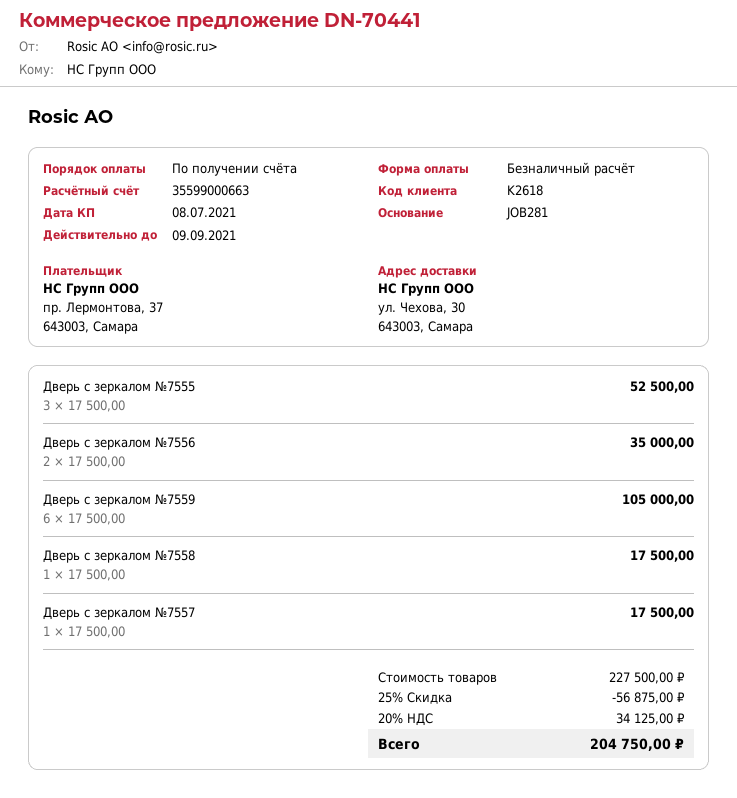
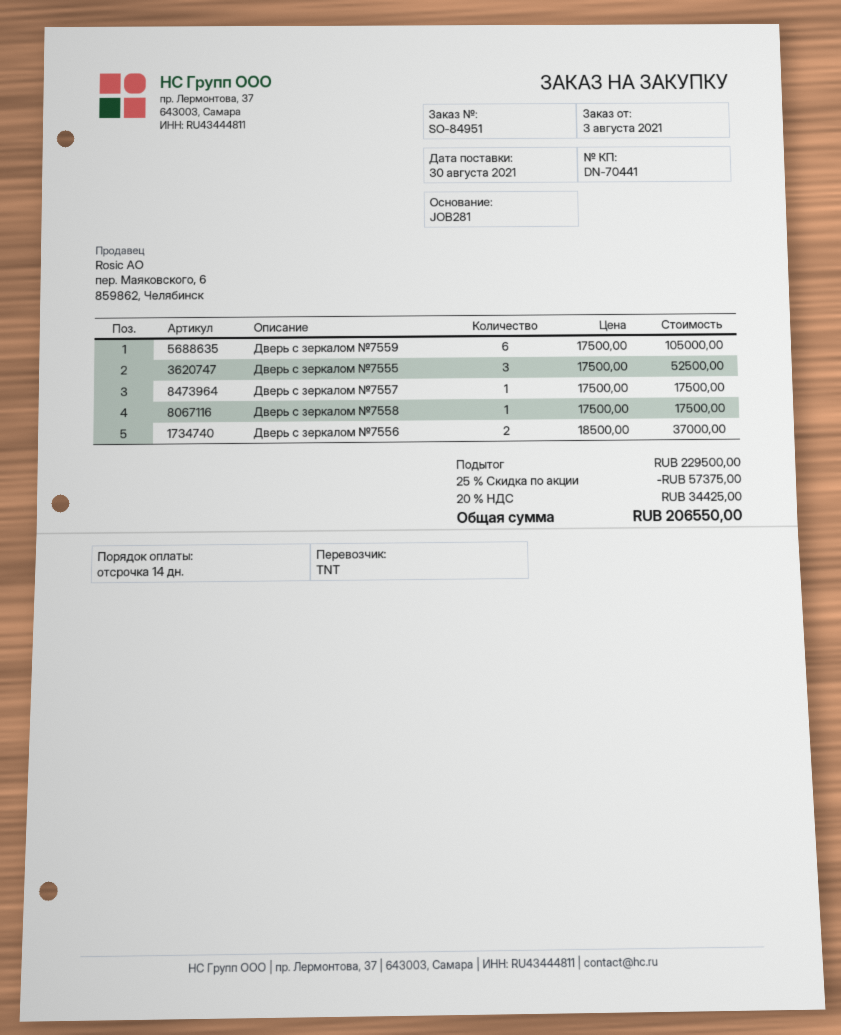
payment terms: on receipt -> 14 days
Дверь с зеркалом №7556: 2 x 17500.00 = 35000.00 -> 2 x 18500.00 = 37000.00
subtotal: 227500.00 -> 229500.00
discount: 25% = 56875.00 -> 25% = 57375.00
tax: 20% = 34125.00 -> 20% = 34425.00
total: 204750.00 -> 206550.00

